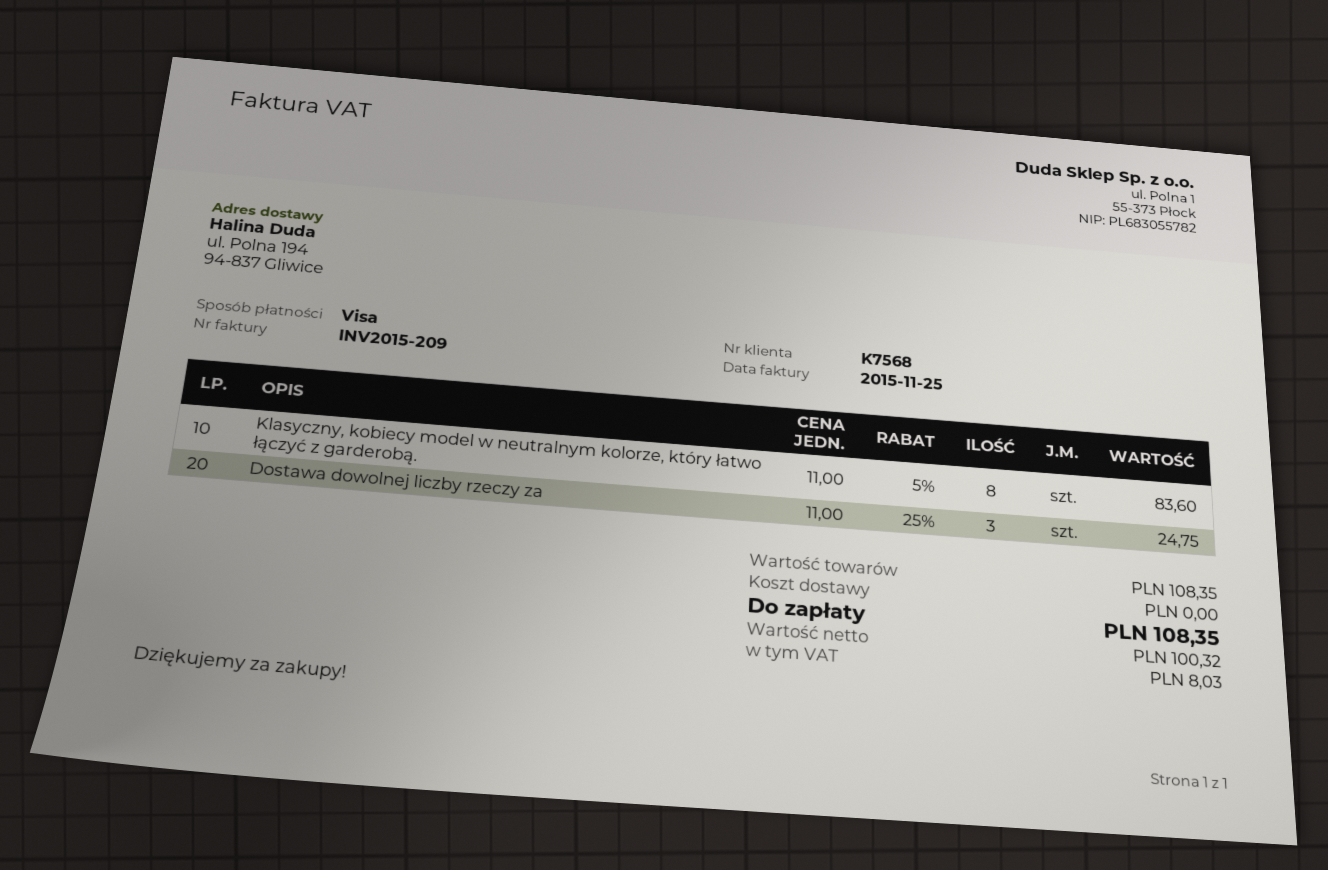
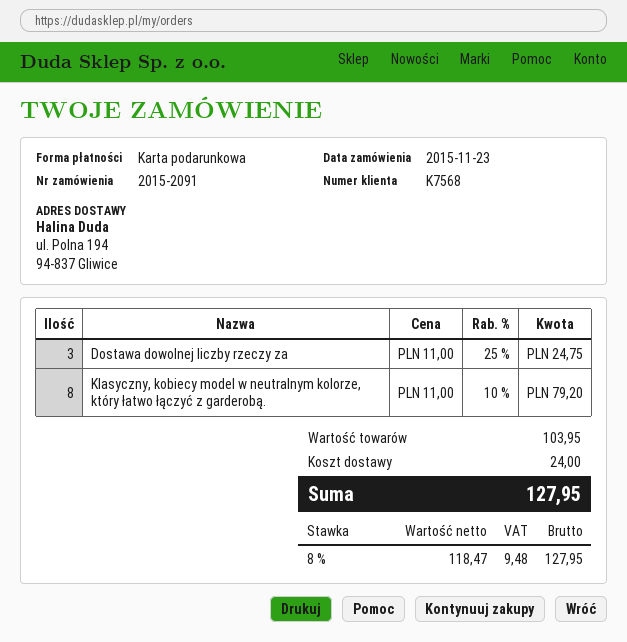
payment method: Visa -> gift card
Klasyczny, kobiecy model w neutralnym kolorze, który łatwo łączyć z garderobą.: 8 x 11.00 - 5% = 83.60 -> 8 x 11.00 - 10% = 79.20
subtotal: 108.35 -> 103.95
shipping: 0.00 -> 24.00
net: 100.32 -> 118.47
tax: 8.03 -> 9.48
total: 108.35 -> 127.95

